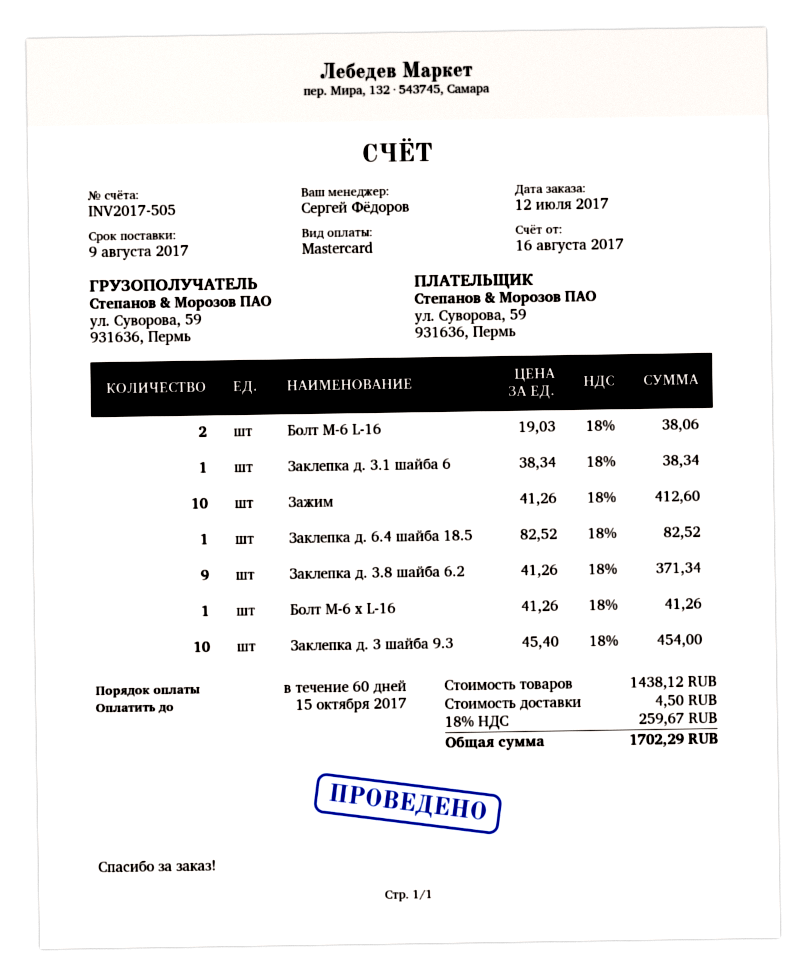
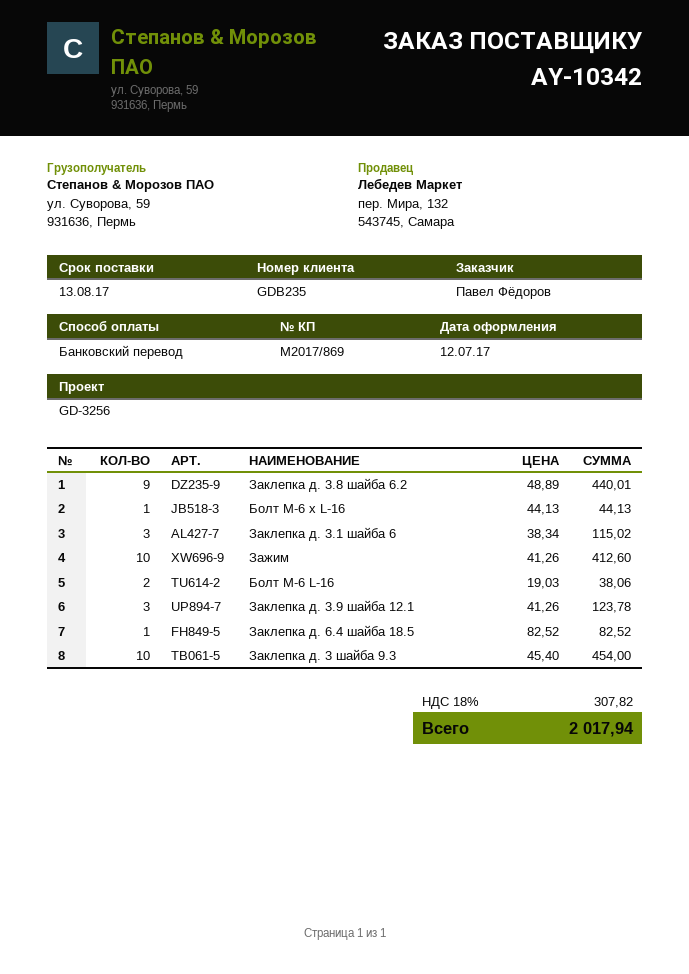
delivery date: 2017-08-09 -> 2017-08-13
payment method: Mastercard -> bank transfer
Заклепка д. 3.1 шайба 6: 1 x 38.34 = 38.34 -> 3 x 38.34 = 115.02
Заклепка д. 3.8 шайба 6.2: 9 x 41.26 = 371.34 -> 9 x 48.89 = 440.01
Болт M-6 х L-16: 1 x 41.26 = 41.26 -> 1 x 44.13 = 44.13
Заклепка д. 3.9 шайба 12.1: none -> 3 x 41.26 = 123.78
shipping: 4.50 -> none
tax: 18% = 259.67 -> 18% = 307.82
total: 1702.29 -> 2017.94

